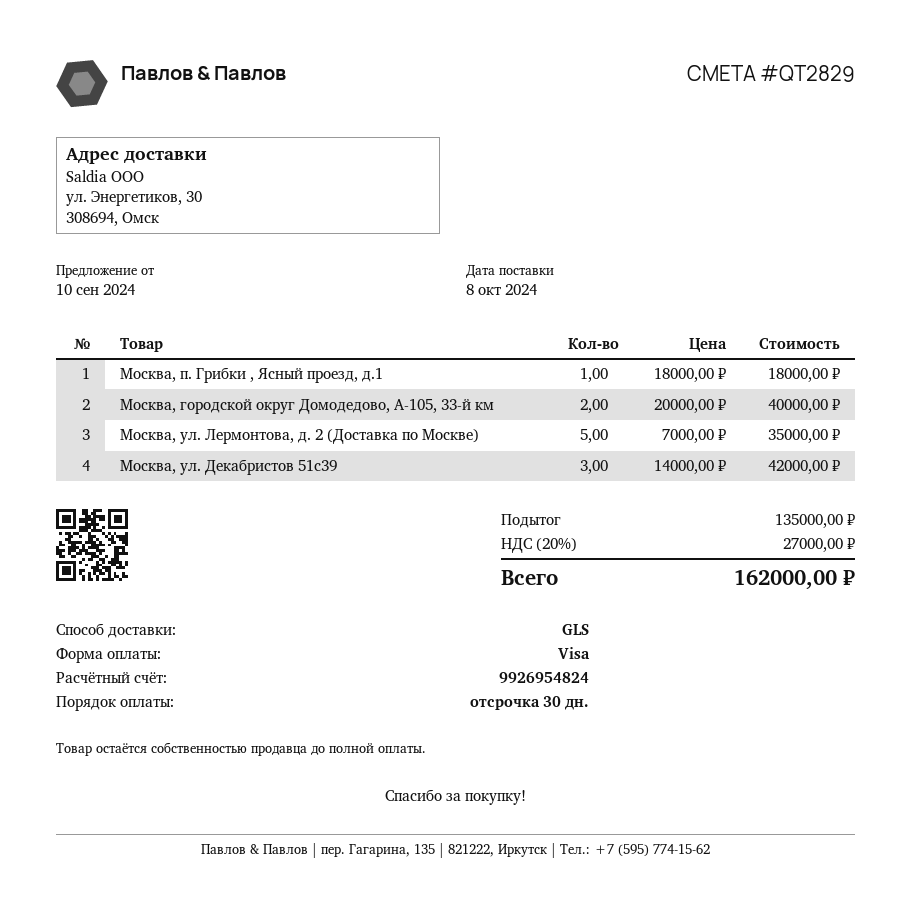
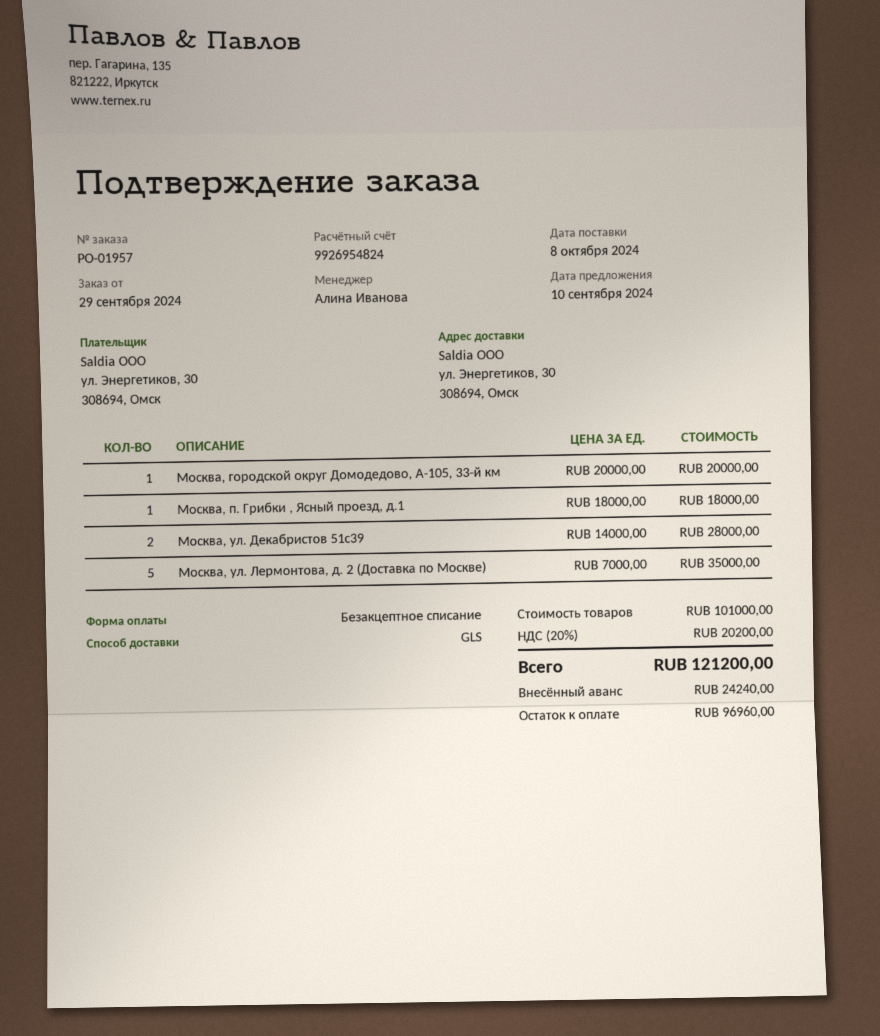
payment method: Visa -> direct debit
Москва, городской округ Домодедово, А-105, 33-й км: 2 x 20000.00 = 40000.00 -> 1 x 20000.00 = 20000.00
Москва, ул. Декабристов 51с39: 3 x 14000.00 = 42000.00 -> 2 x 14000.00 = 28000.00
subtotal: 135000.00 -> 101000.00
tax: 20% = 27000.00 -> 20% = 20200.00
total: 162000.00 -> 121200.00

